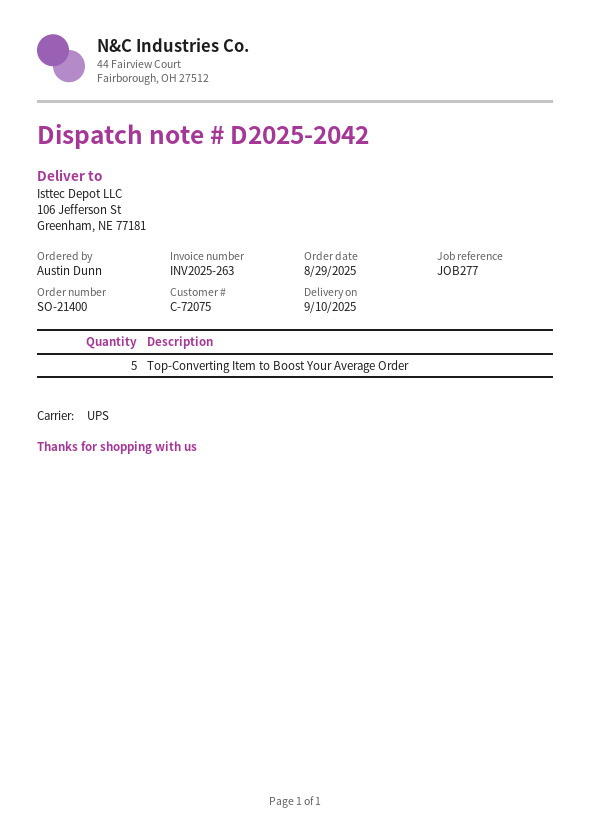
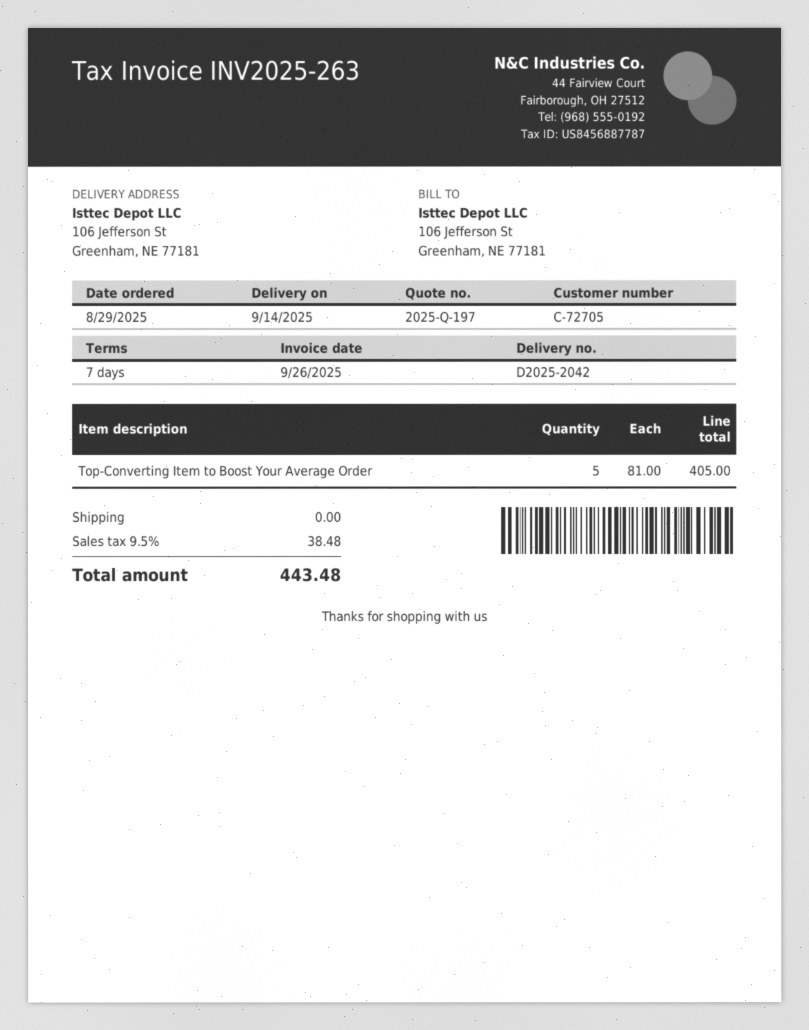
delivery date: 2025-09-10 -> 2025-09-14
customer number: C-72075 -> C-72705

